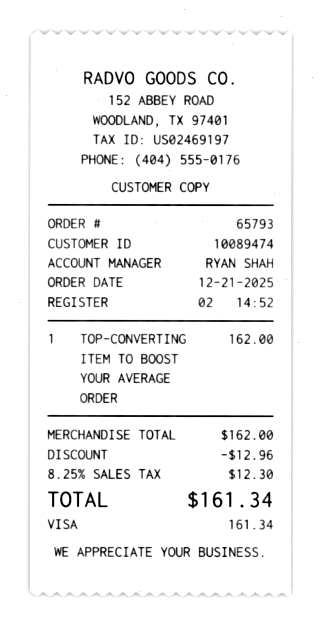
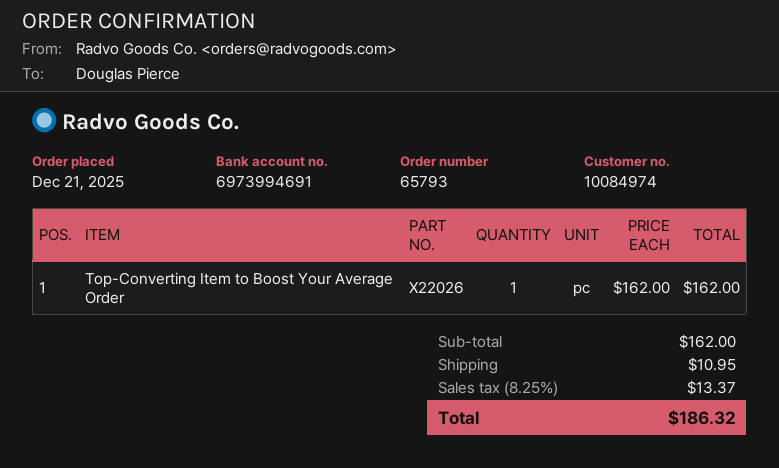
customer number: 10089474 -> 10084974
discount: 12.96 -> none
shipping: none -> 10.95
tax: 8.25% = 12.30 -> 8.25% = 13.37
total: 161.34 -> 186.32

